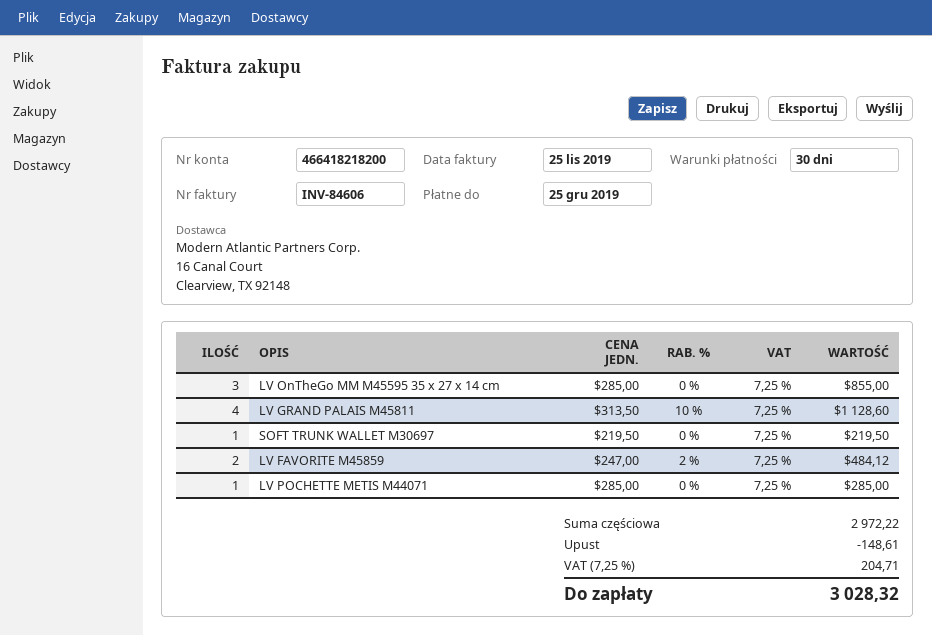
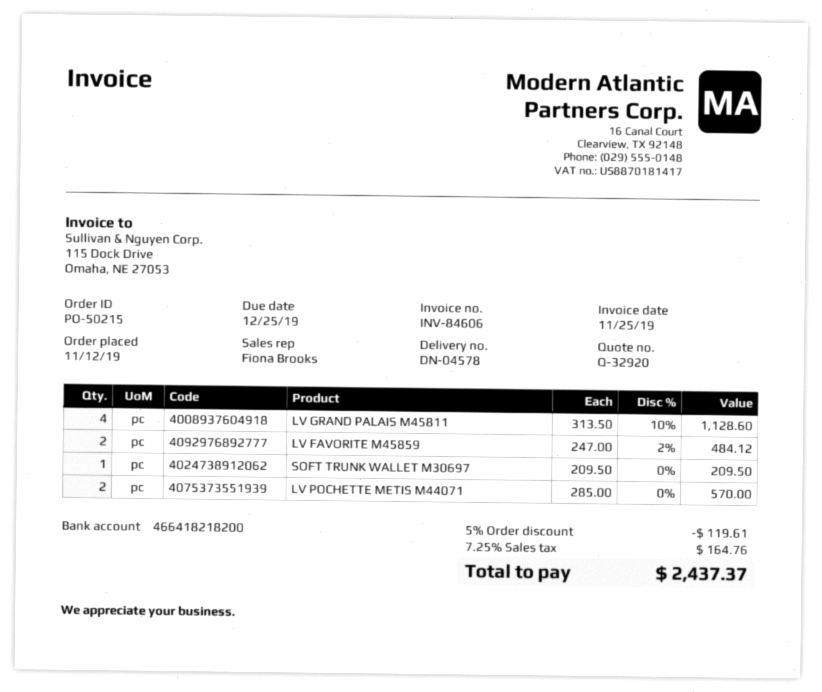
LV OnTheGo MM M45595 35 x 27 x 14 cm: 3 x 285.00 = 855.00 -> none
SOFT TRUNK WALLET M30697: 1 x 219.50 = 219.50 -> 1 x 209.50 = 209.50
LV POCHETTE METIS M44071: 1 x 285.00 = 285.00 -> 2 x 285.00 = 570.00
discount: 148.61 -> 119.61
tax: 7.25% = 204.71 -> 7.25% = 164.76
total: 3028.32 -> 2437.37

